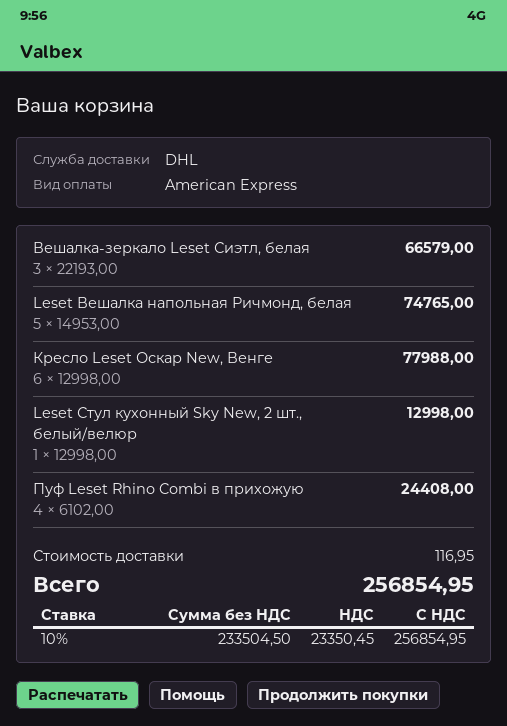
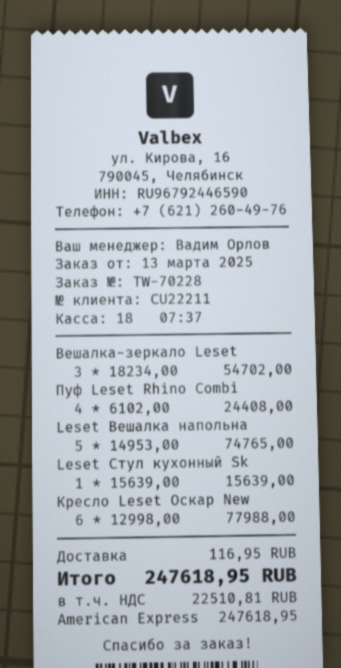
Вешалка-зеркало Leset Сиэтл, белая: 3 x 22193.00 = 66579.00 -> 3 x 18234.00 = 54702.00
Leset Стул кухонный Sky New, 2 шт., белый/велюр: 1 x 12998.00 = 12998.00 -> 1 x 15639.00 = 15639.00
tax: 23350.45 -> 22510.81
total: 256854.95 -> 247618.95

